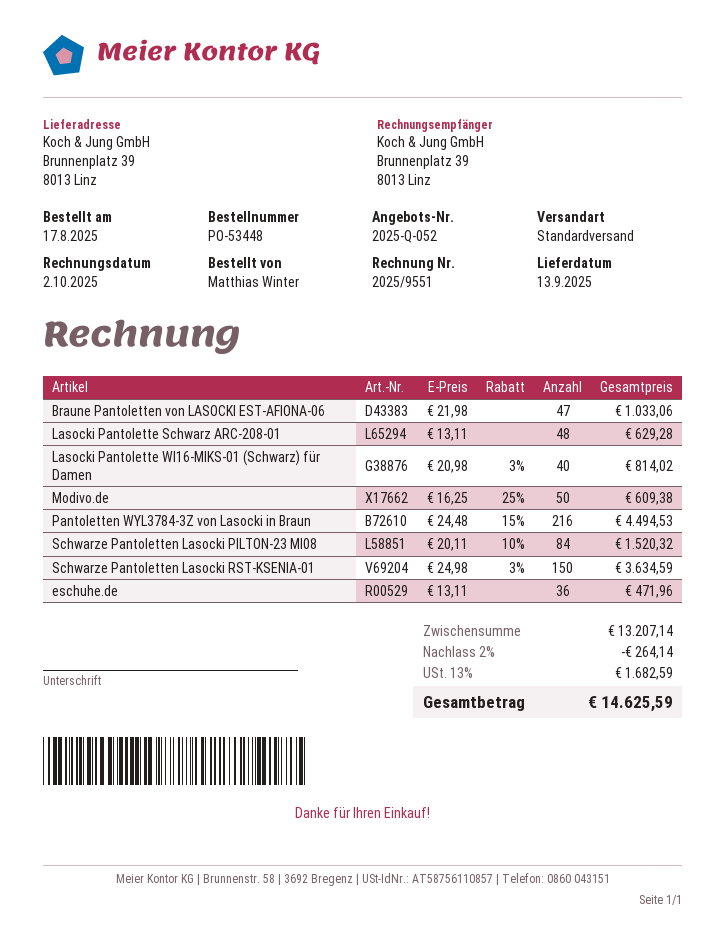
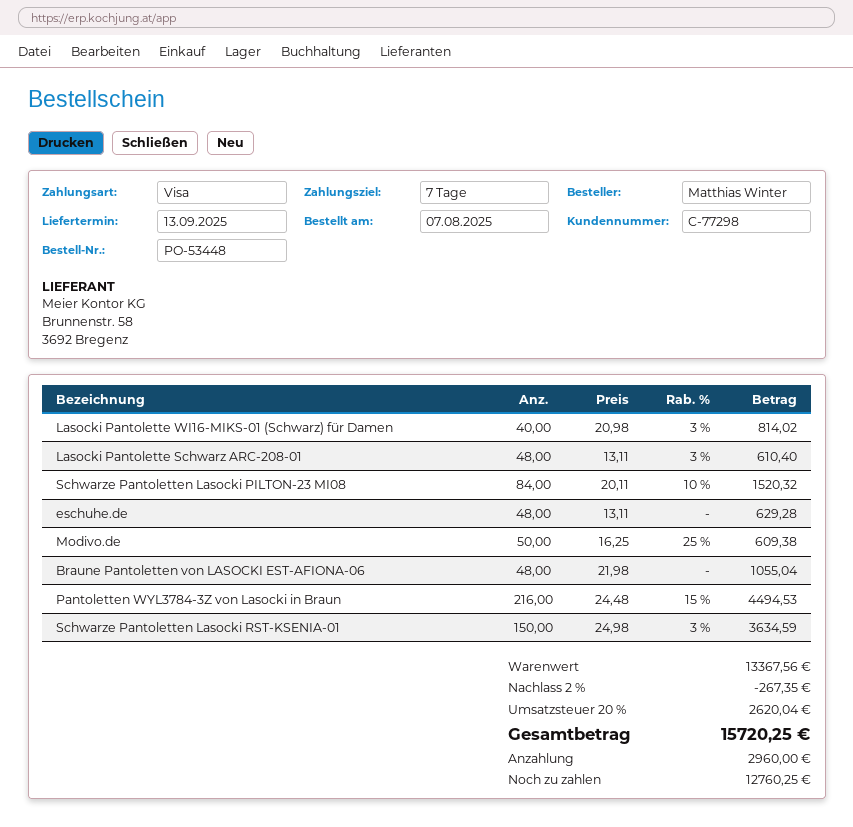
order date: 2025-08-17 -> 2025-08-07
Braune Pantoletten von LASOCKI EST-AFIONA-06: 47 x 21.98 = 1033.06 -> 48 x 21.98 = 1055.04
Lasocki Pantolette Schwarz ARC-208-01: 48 x 13.11 = 629.28 -> 48 x 13.11 - 3% = 610.40
eschuhe.de: 36 x 13.11 = 471.96 -> 48 x 13.11 = 629.28
subtotal: 13207.14 -> 13367.56
discount: 2% = 264.14 -> 2% = 267.35
tax: 13% = 1682.59 -> 20% = 2620.04
total: 14625.59 -> 15720.25

